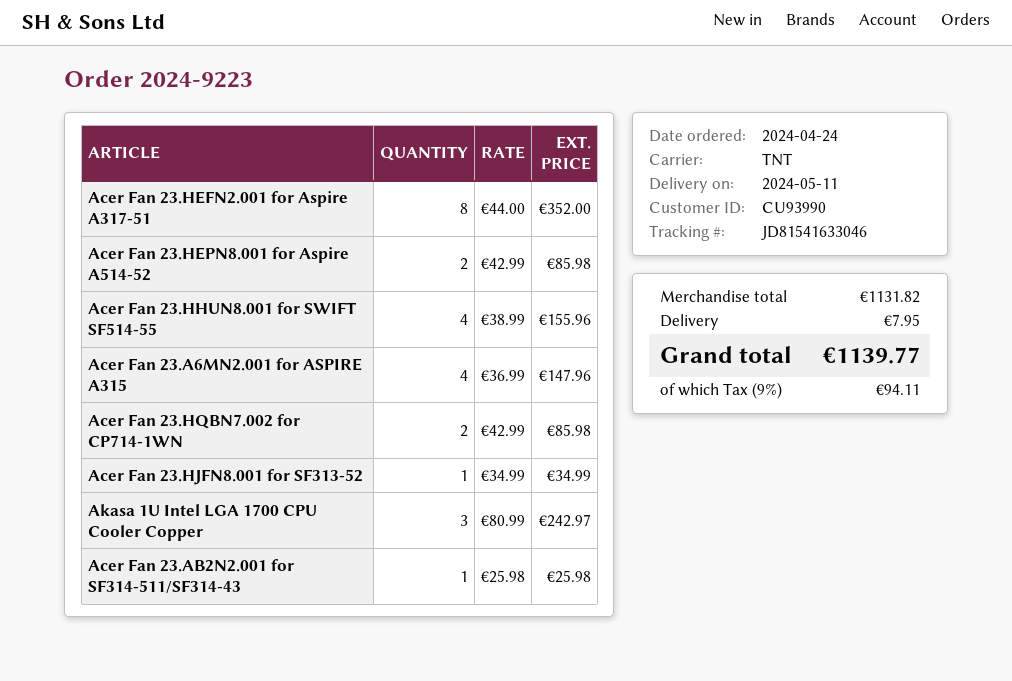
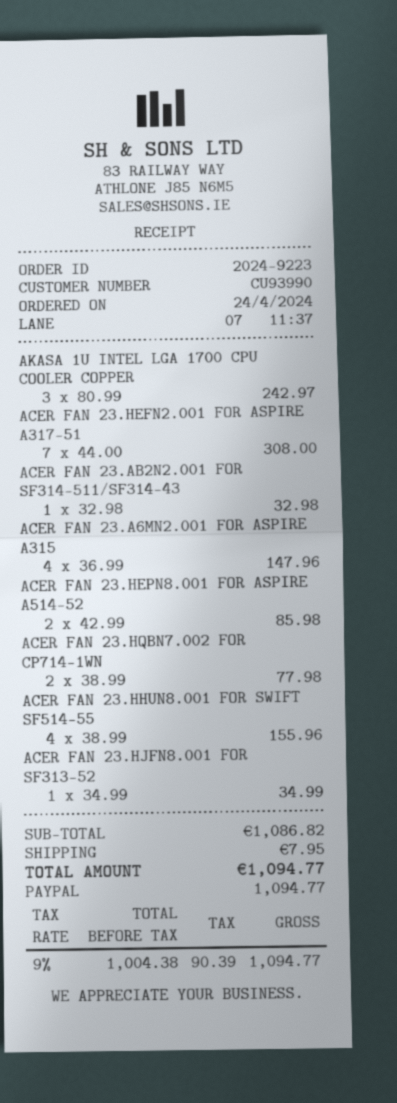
Acer Fan 23.HEFN2.001 for Aspire A317-51: 8 x 44.00 = 352.00 -> 7 x 44.00 = 308.00
Acer Fan 23.HQBN7.002 for CP714-1WN: 2 x 42.99 = 85.98 -> 2 x 38.99 = 77.98
Acer Fan 23.AB2N2.001 for SF314-511/SF314-43: 1 x 25.98 = 25.98 -> 1 x 32.98 = 32.98
subtotal: 1131.82 -> 1086.82
tax: 9% = 94.11 -> 9% = 90.39
total: 1139.77 -> 1094.77

